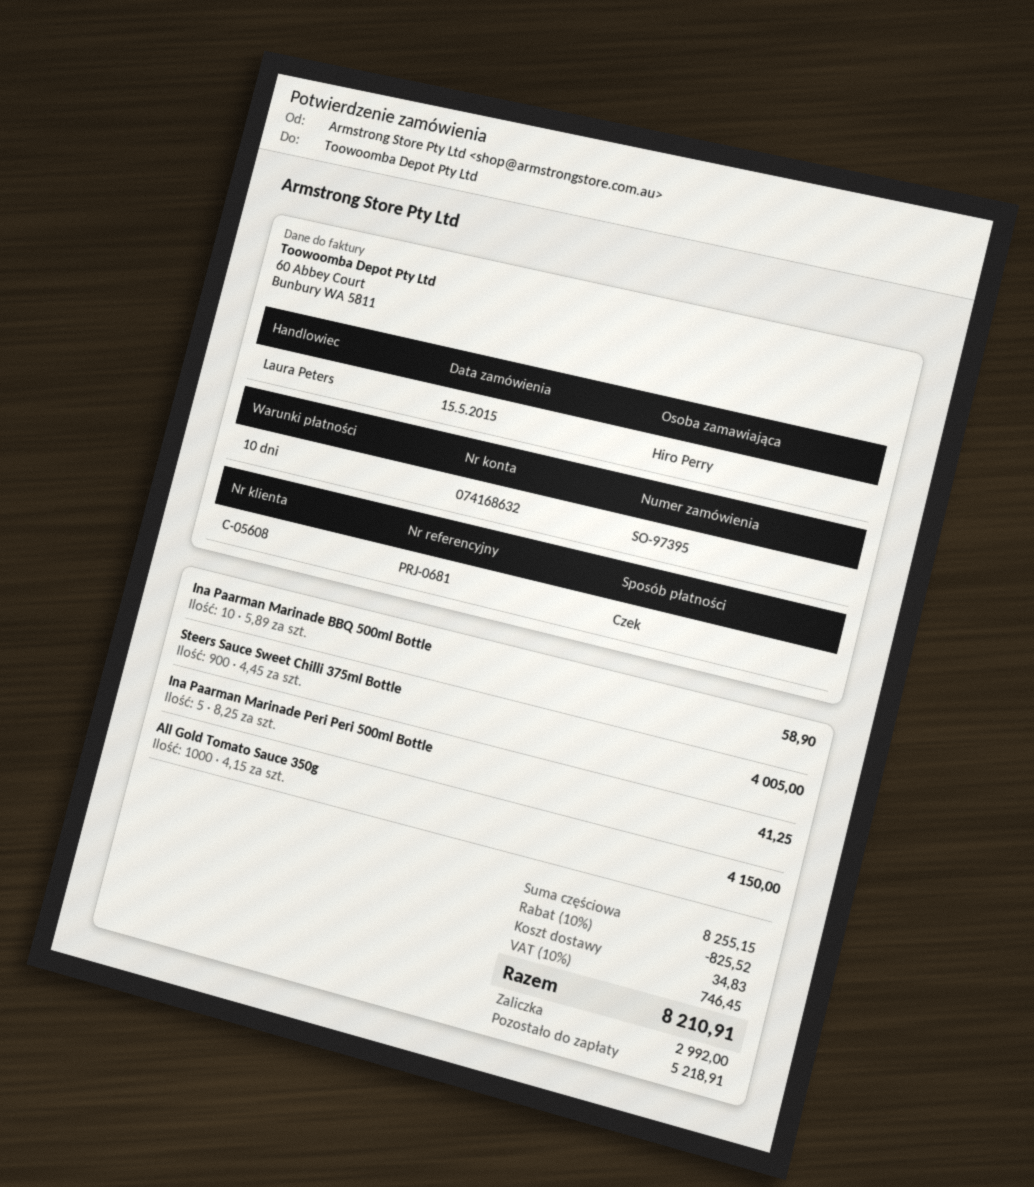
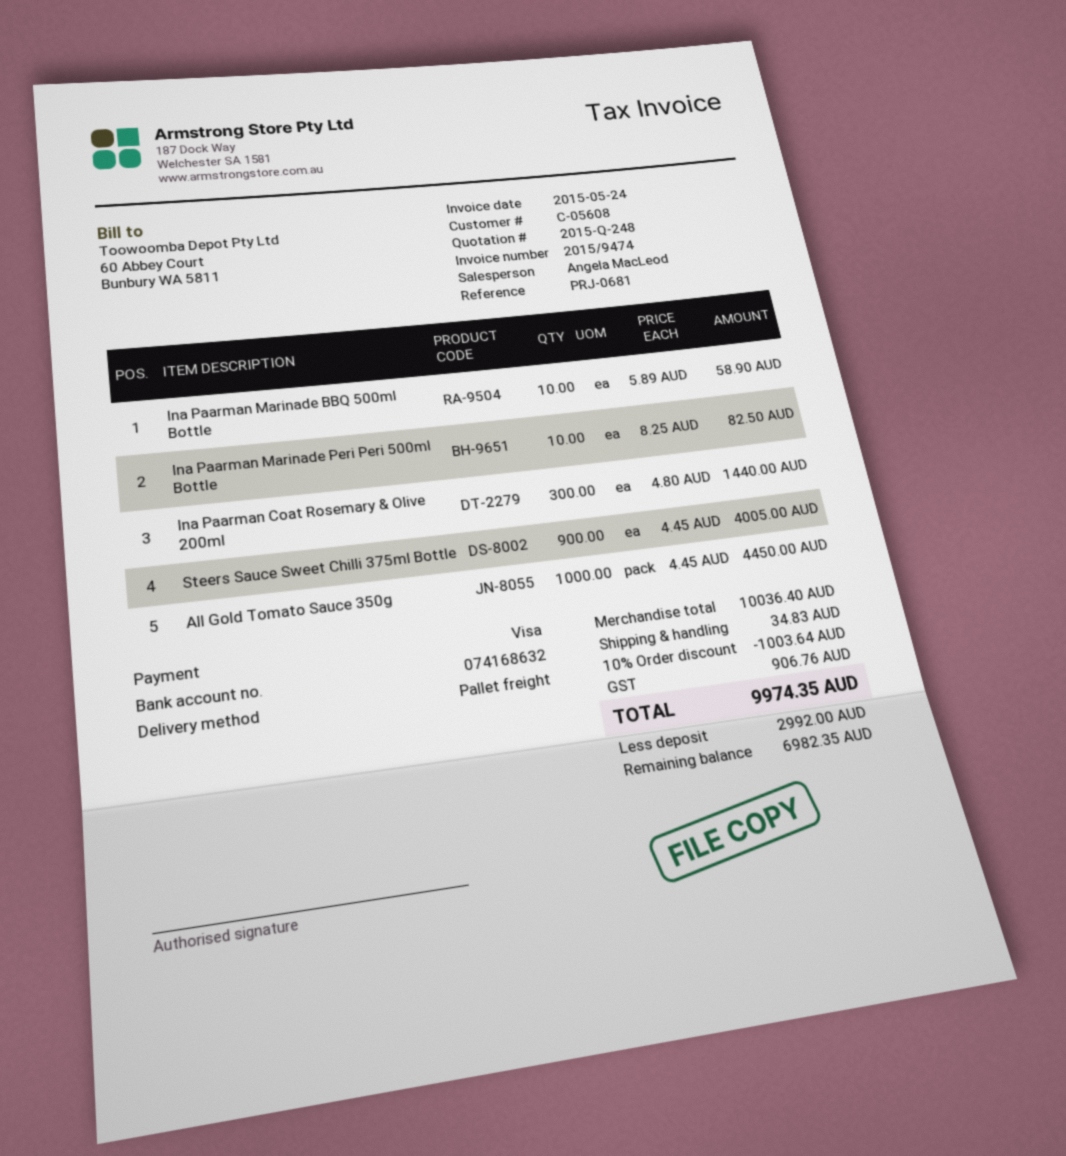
sales rep: Laura Peters -> Angela MacLeod
payment method: cheque -> Visa
Ina Paarman Marinade Peri Peri 500ml Bottle: 5 x 8.25 = 41.25 -> 10 x 8.25 = 82.50
All Gold Tomato Sauce 350g: 1000 x 4.15 = 4150.00 -> 1000 x 4.45 = 4450.00
Ina Paarman Coat Rosemary & Olive 200ml: none -> 300 x 4.80 = 1440.00
subtotal: 8255.15 -> 10036.40
discount: 10% = 825.52 -> 10% = 1003.64
tax: 746.45 -> 906.76
total: 8210.91 -> 9974.35
balance: 5218.91 -> 6982.35

